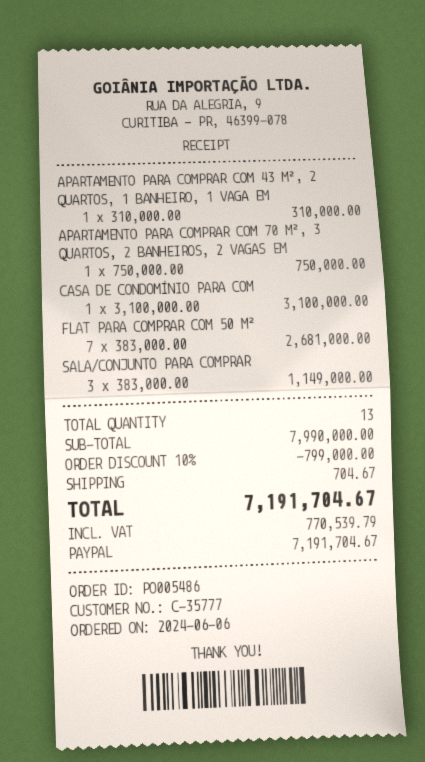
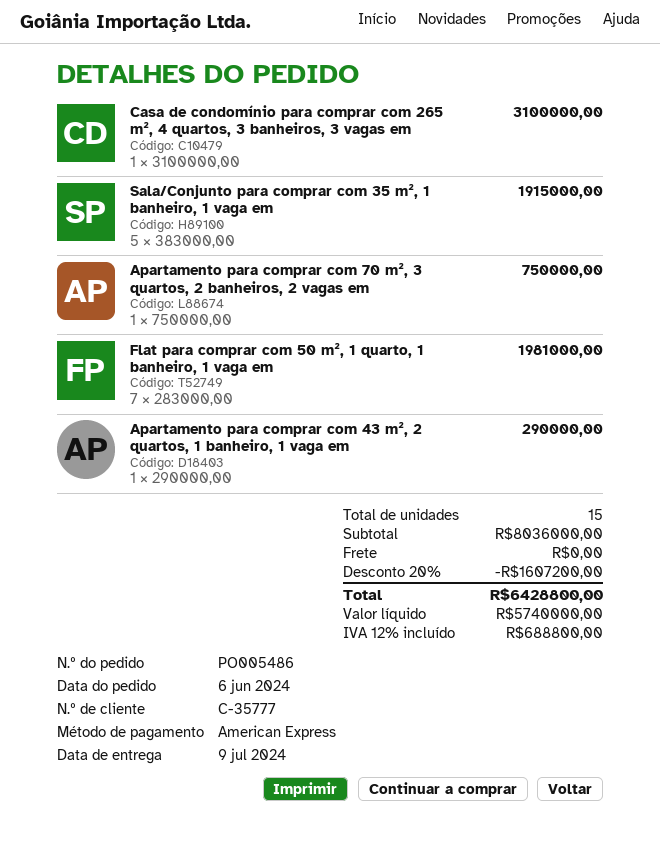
payment method: PayPal -> American Express
APARTAMENTO PARA COMPRAR COM 43 M², 2 QUARTOS, 1 BANHEIRO, 1 VAGA EM: 1 x 310000.00 = 310000.00 -> 1 x 290000.00 = 290000.00
FLAT PARA COMPRAR COM 50 M²: 7 x 383000.00 = 2681000.00 -> 7 x 283000.00 = 1981000.00
SALA/CONJUNTO PARA COMPRAR: 3 x 383000.00 = 1149000.00 -> 5 x 383000.00 = 1915000.00
total quantity: 13 -> 15
subtotal: 7990000.00 -> 8036000.00
discount: 10% = 799000.00 -> 20% = 1607200.00
shipping: 704.67 -> 0.00
tax: 770539.79 -> 688800.00
total: 7191704.67 -> 6428800.00

